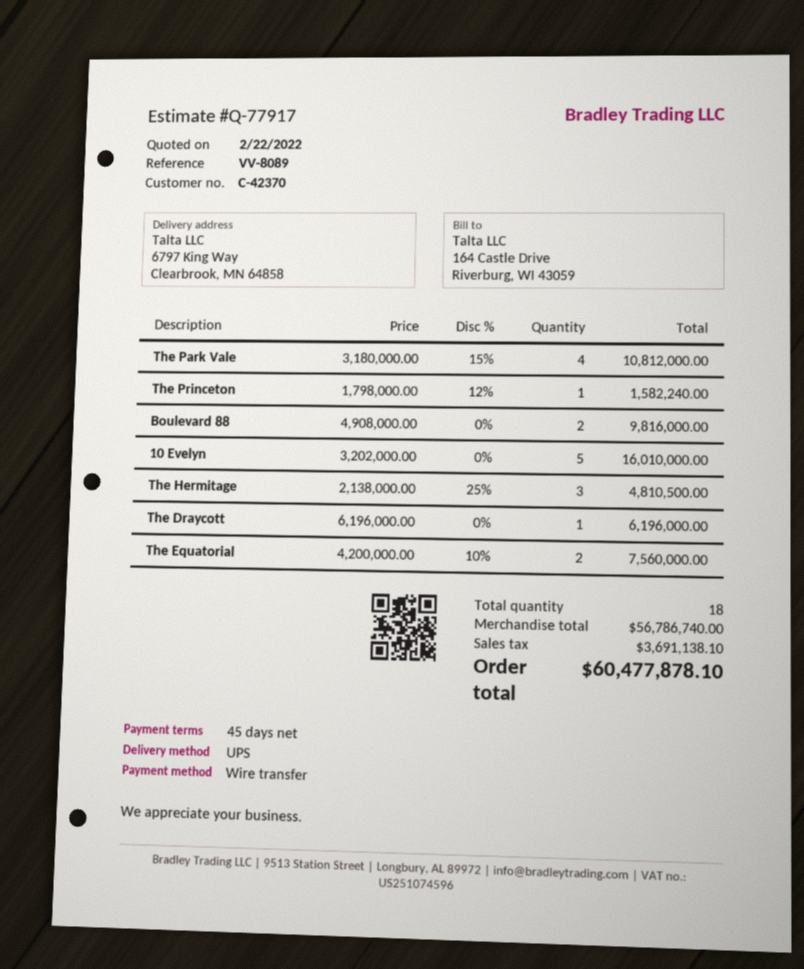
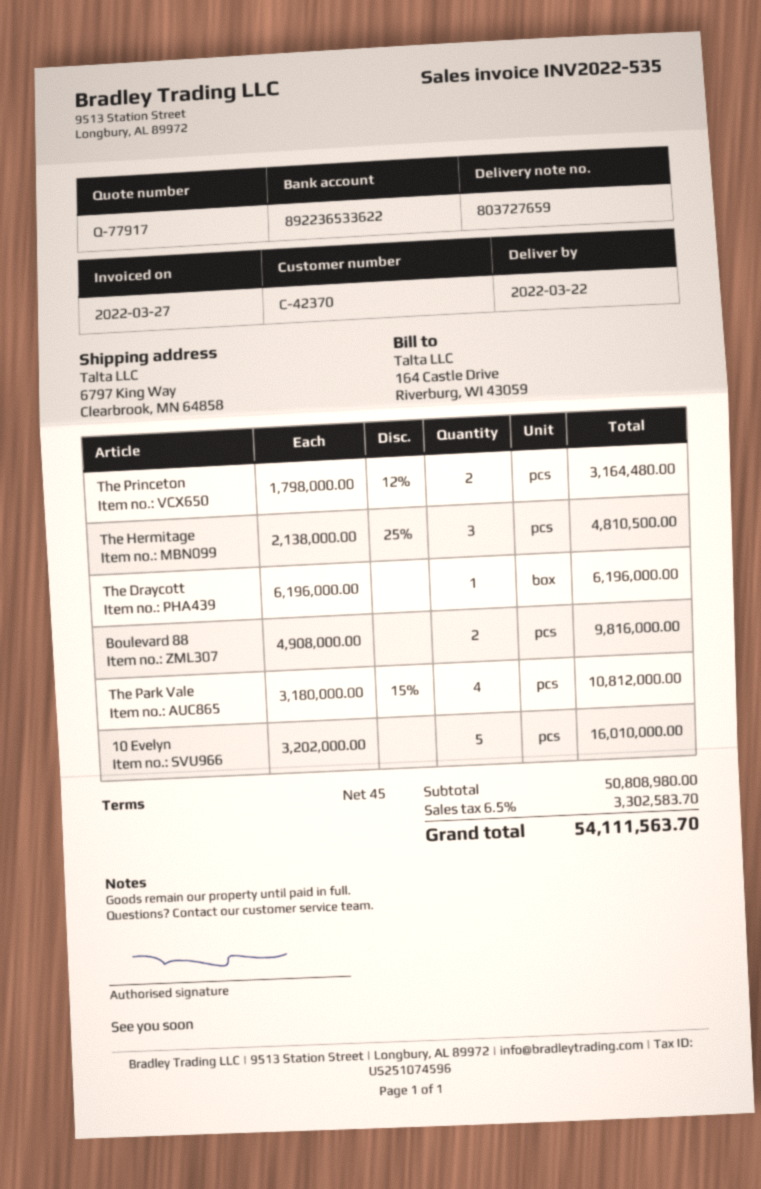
The Princeton: 1 x 1798000.00 - 12% = 1582240.00 -> 2 x 1798000.00 - 12% = 3164480.00
The Equatorial: 2 x 4200000.00 - 10% = 7560000.00 -> none
subtotal: 56786740.00 -> 50808980.00
tax: 3691138.10 -> 3302583.70
total: 60477878.10 -> 54111563.70

